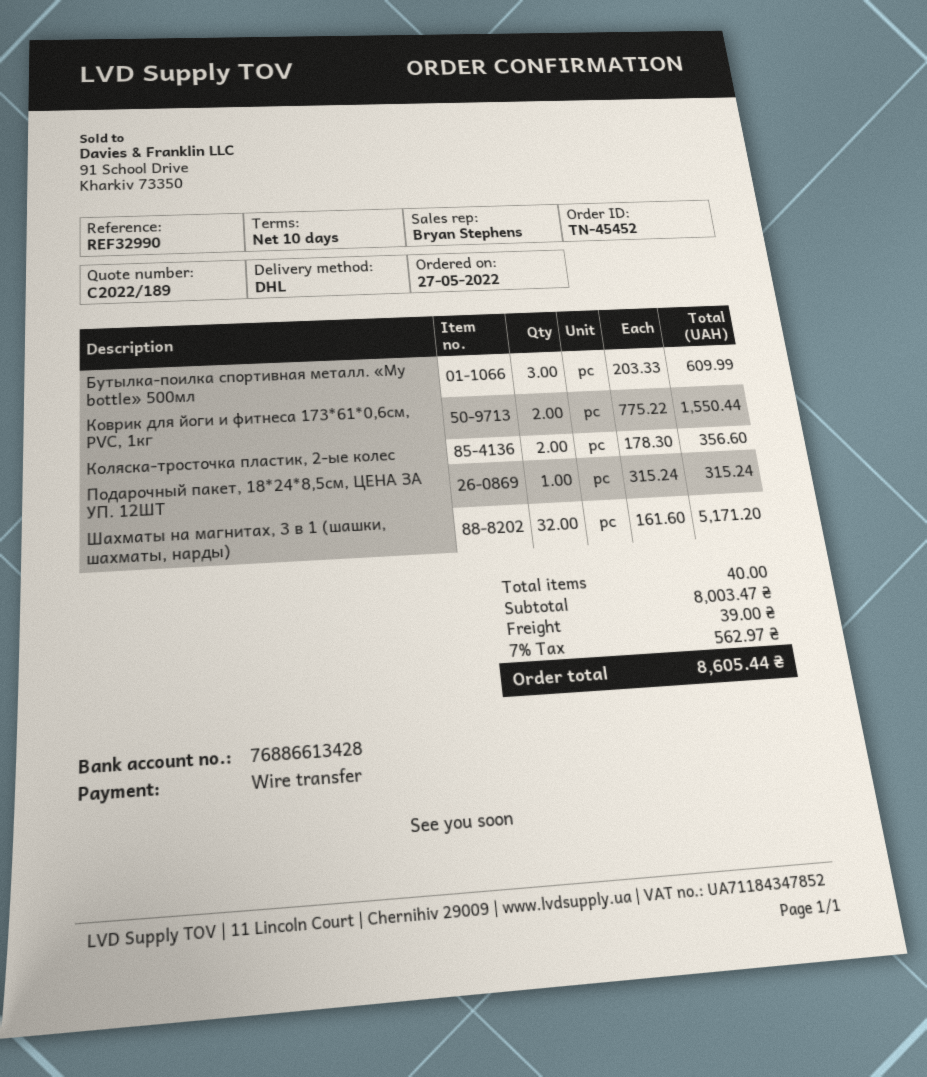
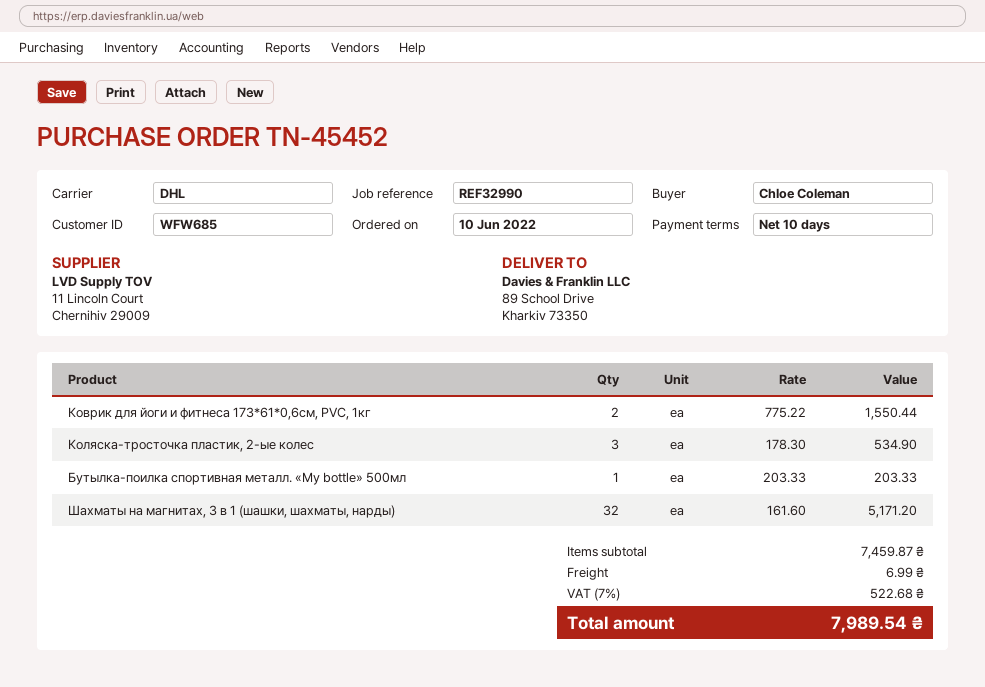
order date: 2022-05-27 -> 2022-06-10
Бутылка-поилка спортивная металл. «My bottle» 500мл: 3 x 203.33 = 609.99 -> 1 x 203.33 = 203.33
Коляска-тросточка пластик, 2-ые колес: 2 x 178.30 = 356.60 -> 3 x 178.30 = 534.90
Подарочный пакет, 18*24*8,5см, ЦЕНА ЗА УП. 12ШТ: 1 x 315.24 = 315.24 -> none
subtotal: 8003.47 -> 7459.87
shipping: 39.00 -> 6.99
tax: 7% = 562.97 -> 7% = 522.68
total: 8605.44 -> 7989.54

